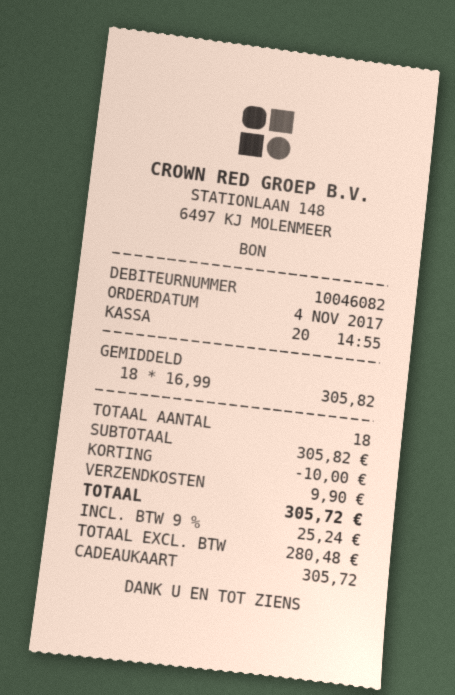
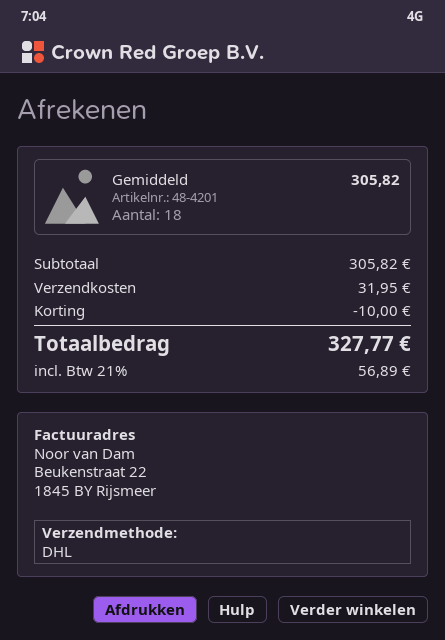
shipping: 9.90 -> 31.95
tax: 9% = 25.24 -> 21% = 56.89
total: 305.72 -> 327.77

